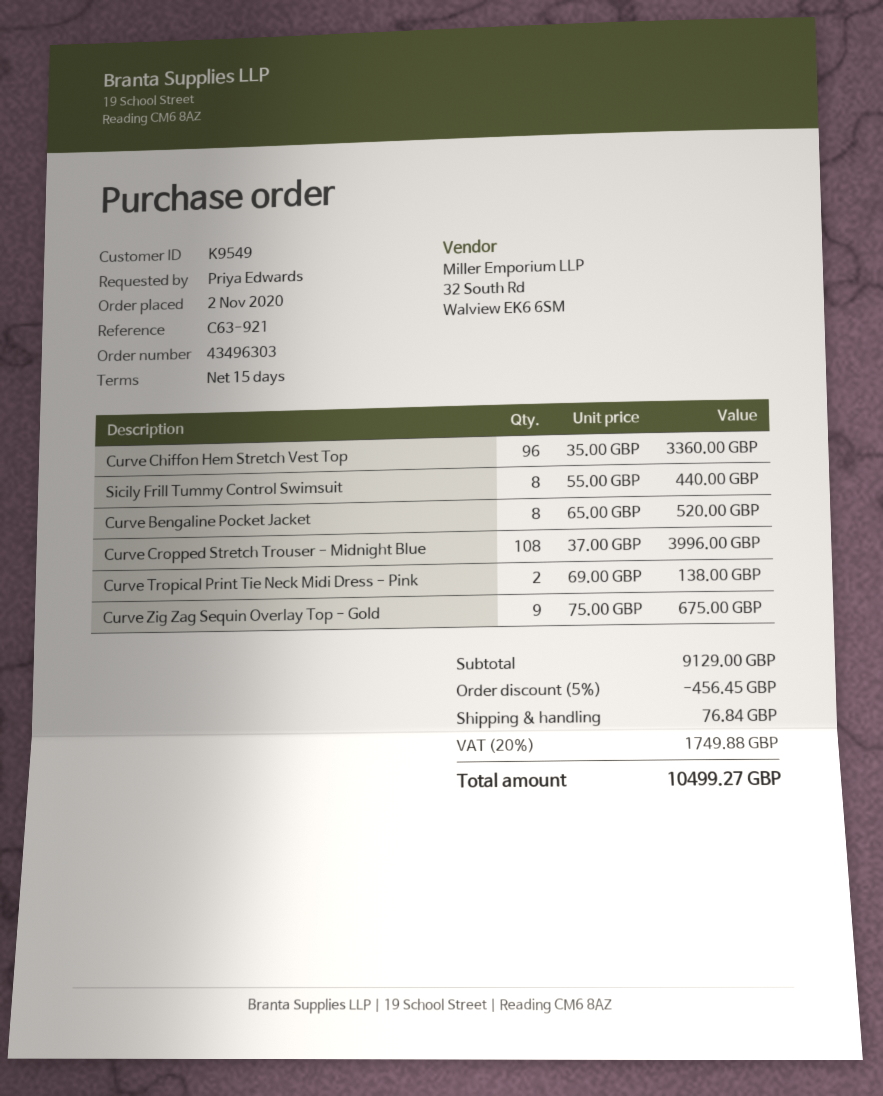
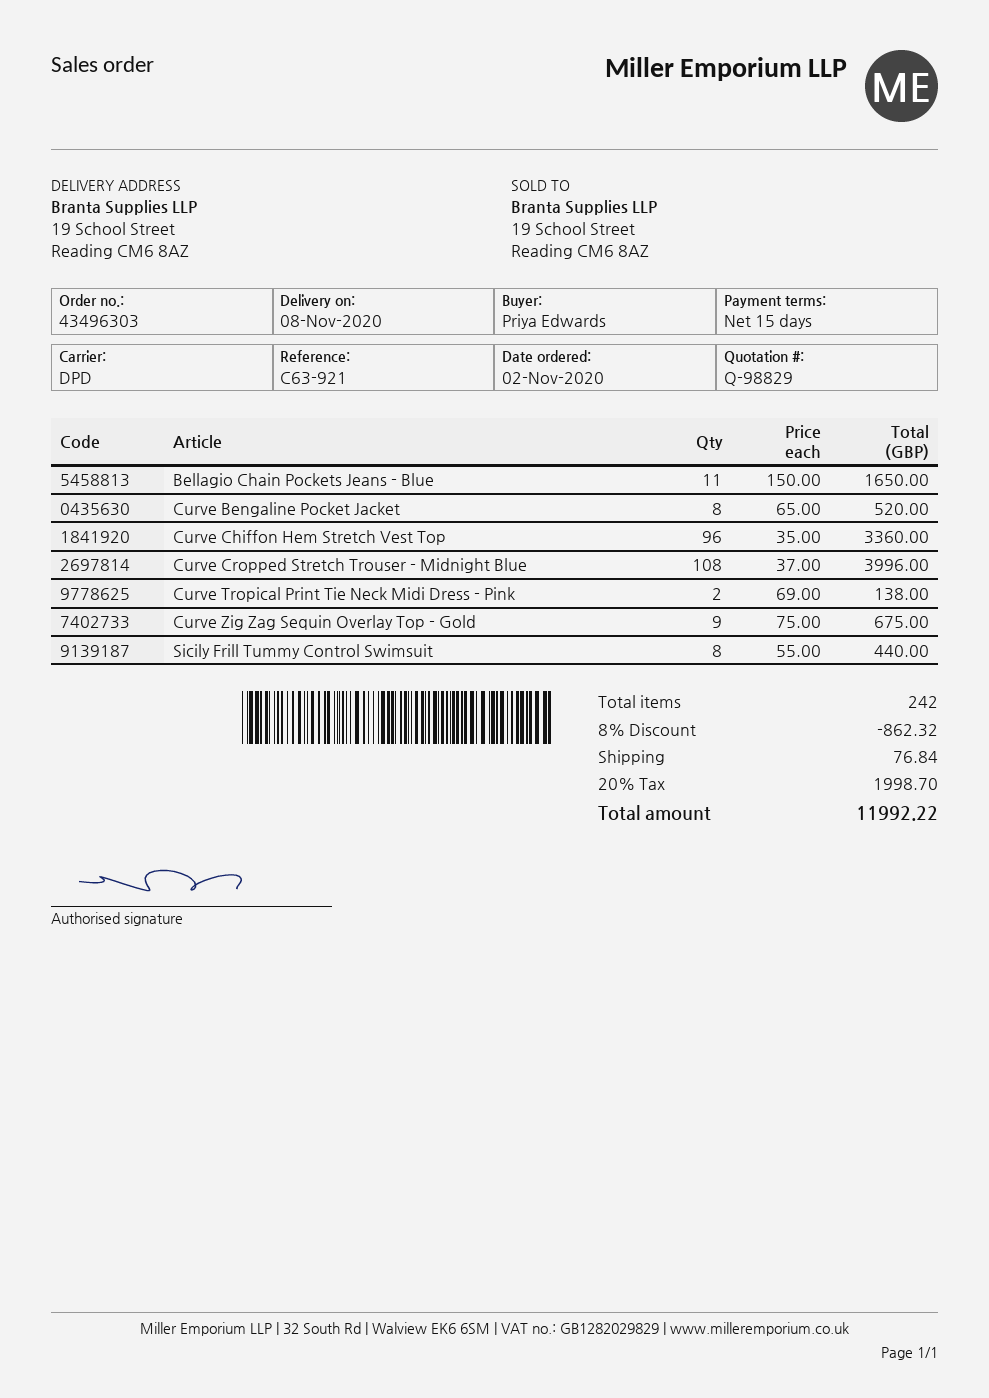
Bellagio Chain Pockets Jeans - Blue: none -> 11 x 150.00 = 1650.00
discount: 5% = 456.45 -> 8% = 862.32
tax: 20% = 1749.88 -> 20% = 1998.70
total: 10499.27 -> 11992.22

